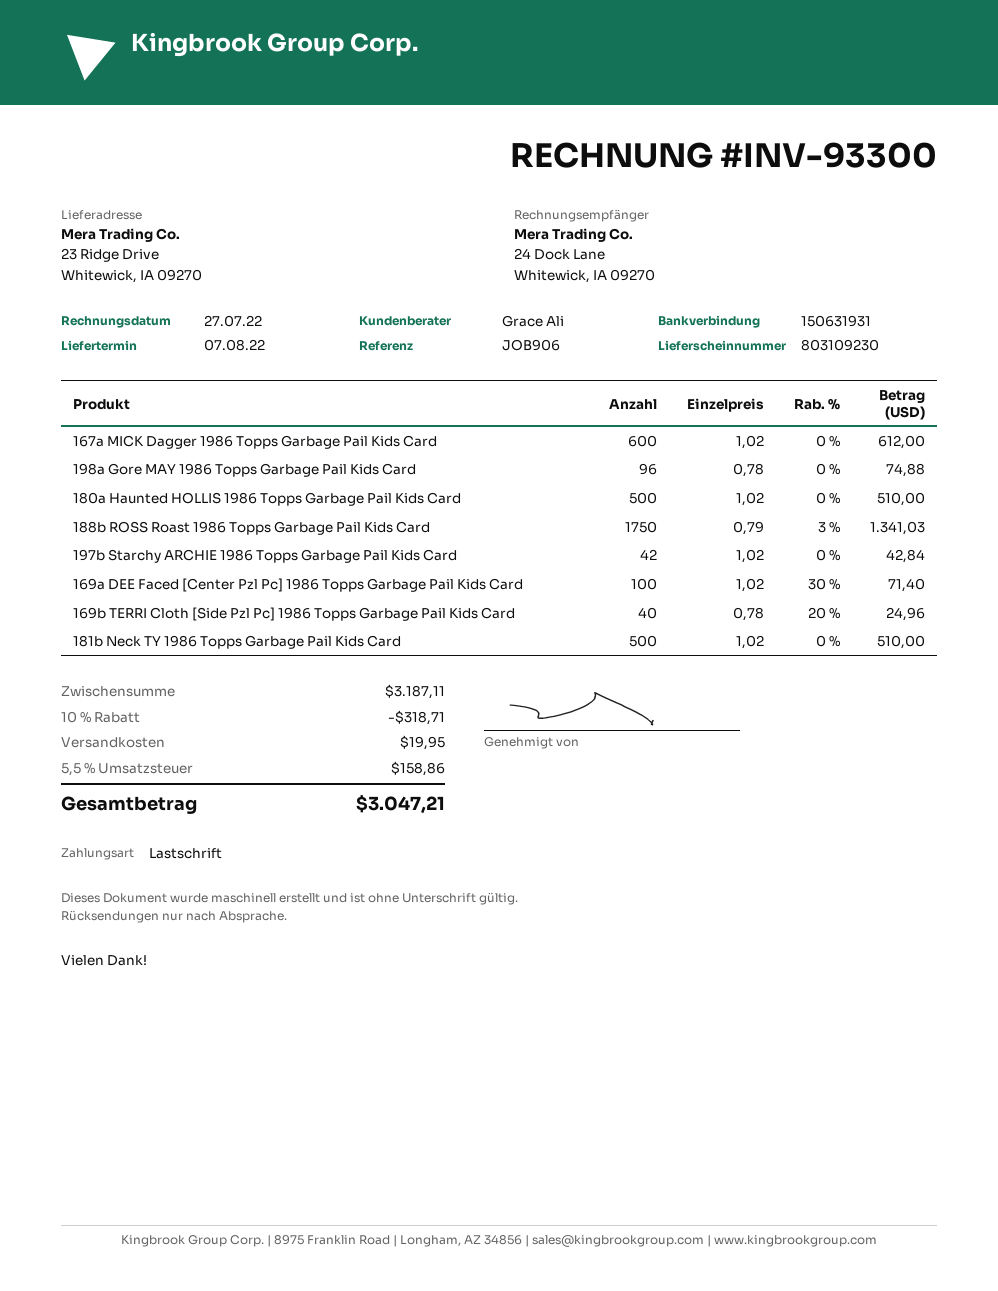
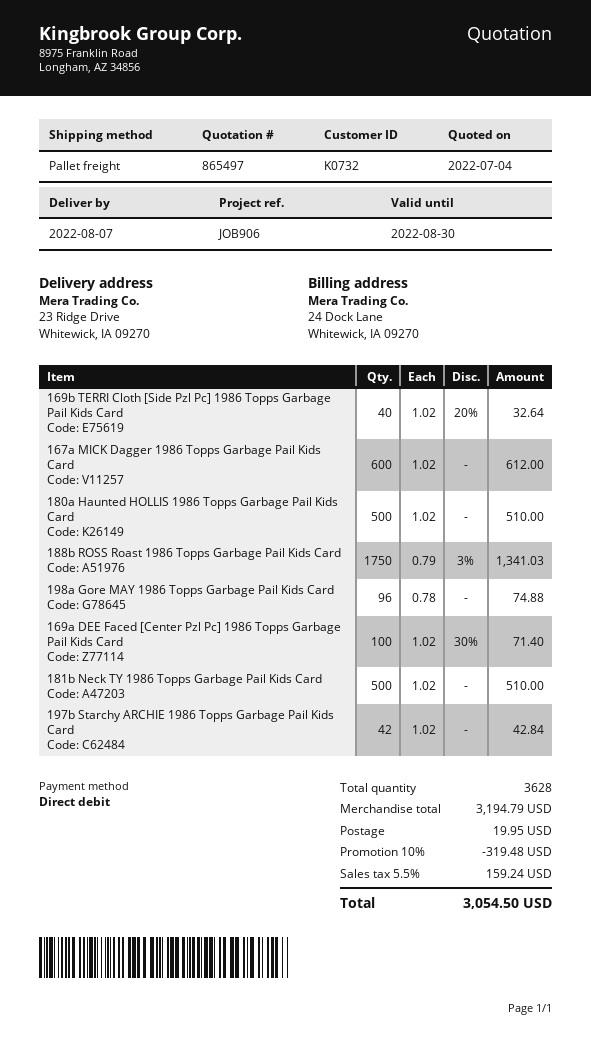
169b TERRI Cloth [Side Pzl Pc] 1986 Topps Garbage Pail Kids Card: 40 x 0.78 - 20% = 24.96 -> 40 x 1.02 - 20% = 32.64
subtotal: 3187.11 -> 3194.79
discount: 10% = 318.71 -> 10% = 319.48
tax: 5.5% = 158.86 -> 5.5% = 159.24
total: 3047.21 -> 3054.50

